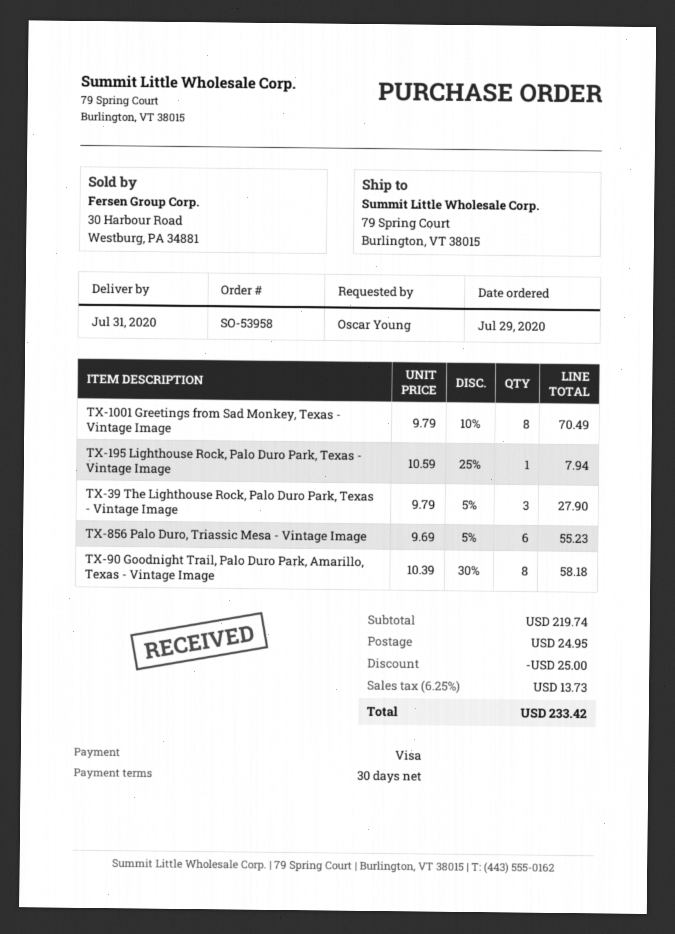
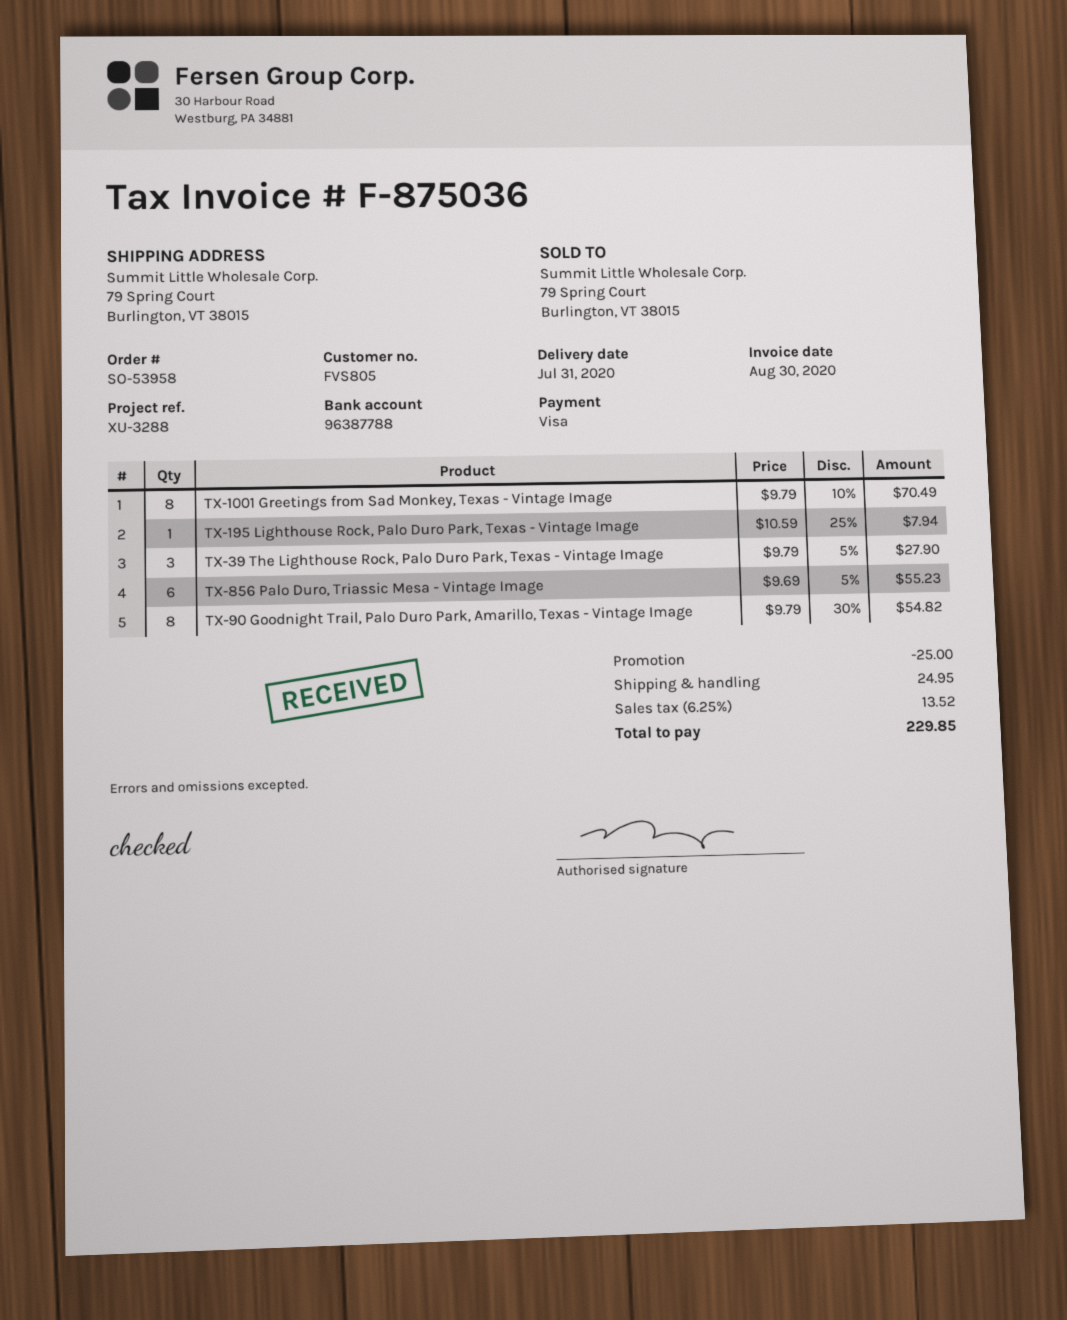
TX-90 Goodnight Trail, Palo Duro Park, Amarillo, Texas - Vintage Image: 8 x 10.39 - 30% = 58.18 -> 8 x 9.79 - 30% = 54.82
tax: 6.25% = 13.73 -> 6.25% = 13.52
total: 233.42 -> 229.85

